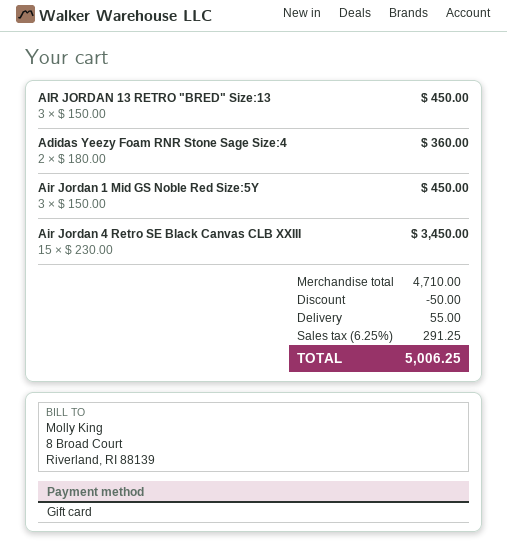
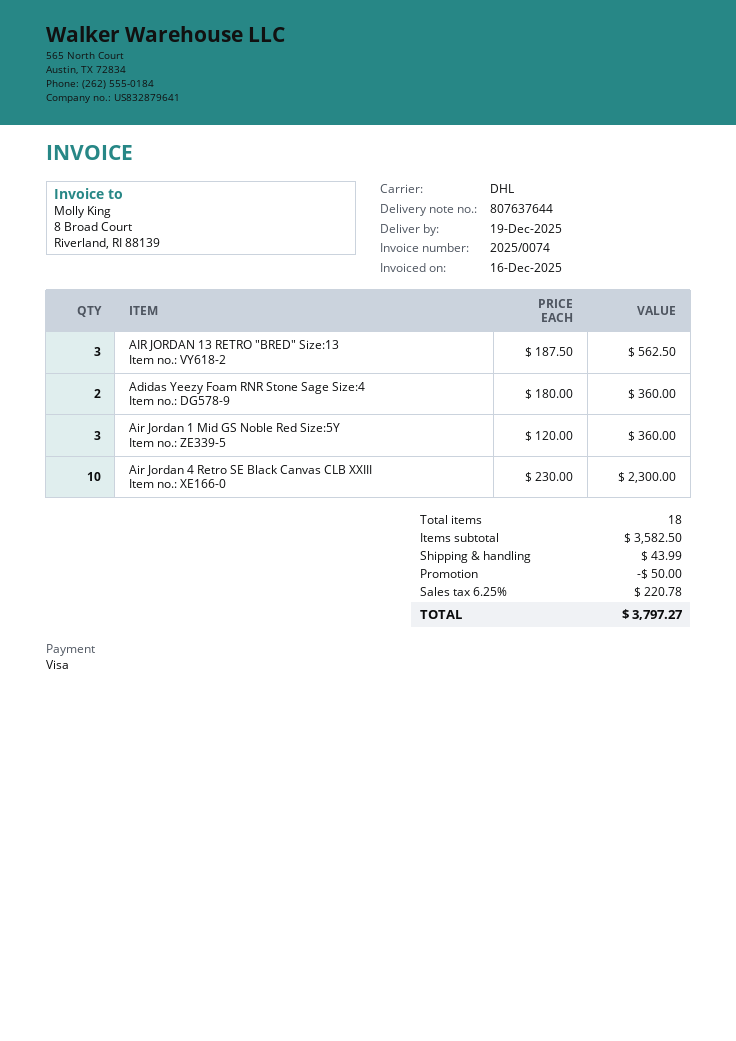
payment method: gift card -> Visa
AIR JORDAN 13 RETRO "BRED" Size:13: 3 x 150.00 = 450.00 -> 3 x 187.50 = 562.50
Air Jordan 1 Mid GS Noble Red Size:5Y: 3 x 150.00 = 450.00 -> 3 x 120.00 = 360.00
Air Jordan 4 Retro SE Black Canvas CLB XXIII: 15 x 230.00 = 3450.00 -> 10 x 230.00 = 2300.00
subtotal: 4710.00 -> 3582.50
shipping: 55.00 -> 43.99
tax: 6.25% = 291.25 -> 6.25% = 220.78
total: 5006.25 -> 3797.27

